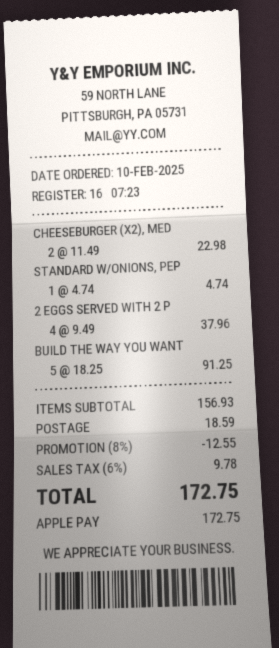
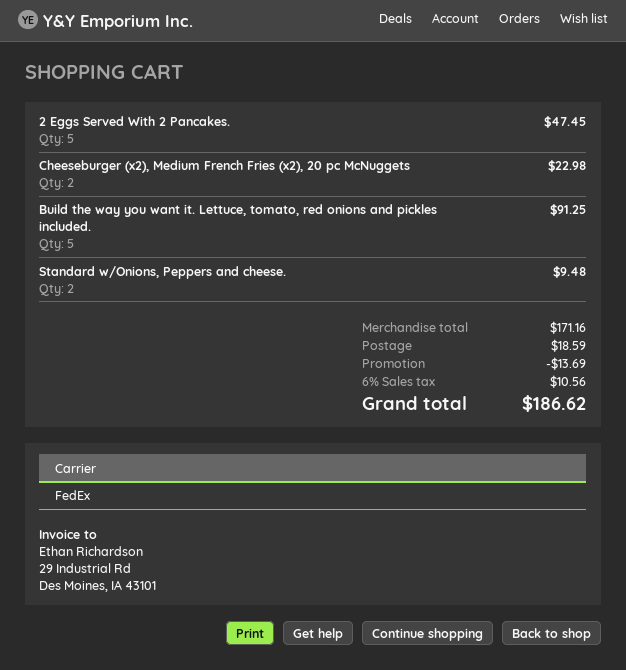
STANDARD W/ONIONS, PEP: 1 for 4.74 -> 2 for 9.48
2 EGGS SERVED WITH 2 P: 4 for 37.96 -> 5 for 47.45
subtotal: 156.93 -> 171.16
discount: 12.55 -> 13.69
tax: 6% = 9.78 -> 6% = 10.56
total: 172.75 -> 186.62

